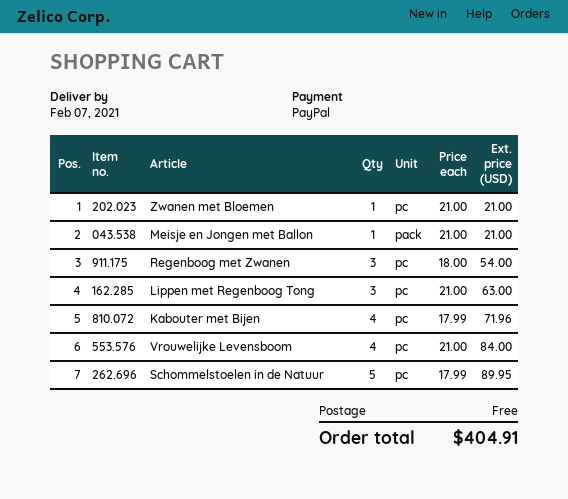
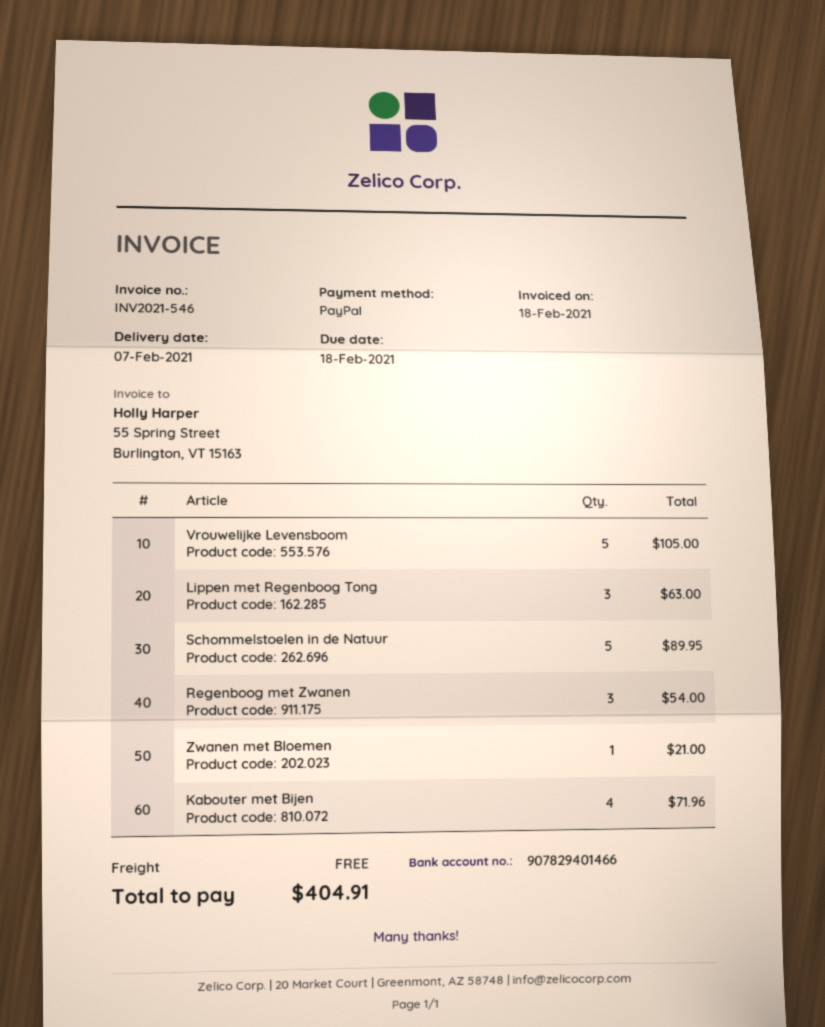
Meisje en Jongen met Ballon: 1 for 21.00 -> none
Vrouwelijke Levensboom: 4 for 84.00 -> 5 for 105.00

